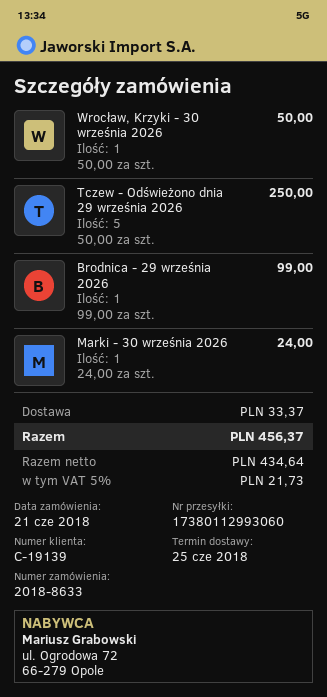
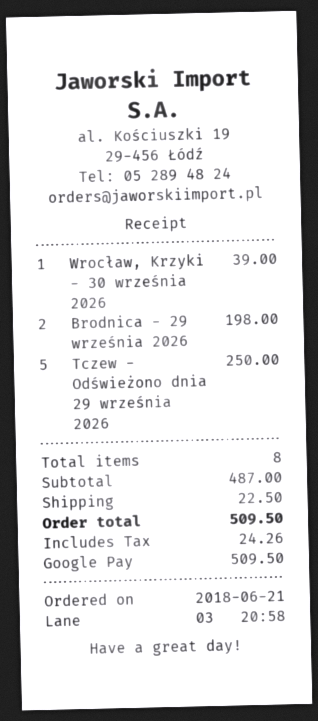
Wrocław, Krzyki - 30 września 2026: 1 for 50.00 -> 1 for 39.00
Brodnica - 29 września 2026: 1 for 99.00 -> 2 for 198.00
Marki - 30 września 2026: 1 for 24.00 -> none
shipping: 33.37 -> 22.50
tax: 21.73 -> 24.26
total: 456.37 -> 509.50

